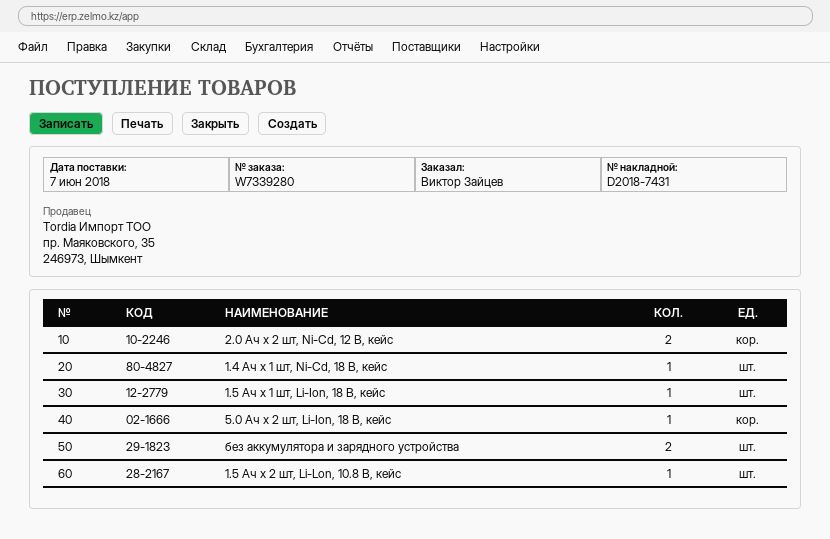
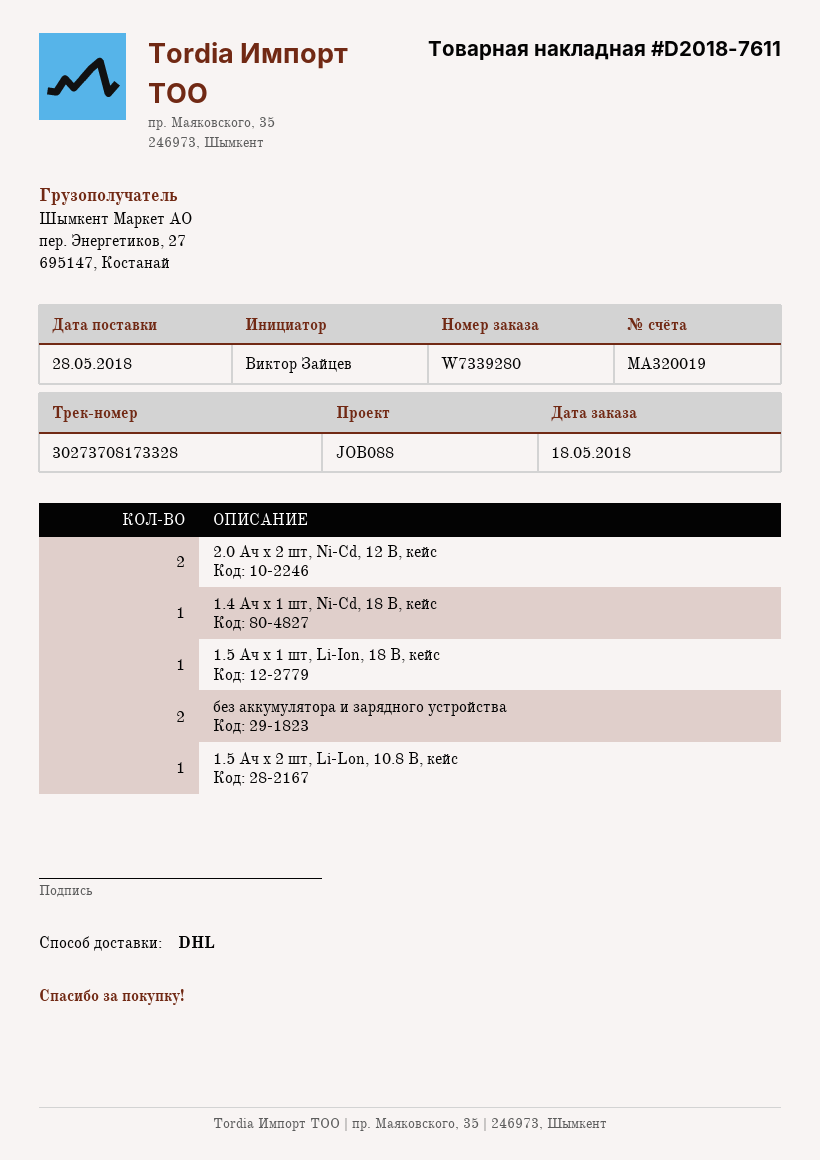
delivery note number: D2018-7431 -> D2018-7611
delivery date: 2018-06-07 -> 2018-05-28
5.0 Ач x 2 шт, Li-Ion, 18 В, кейс: 1 -> none

